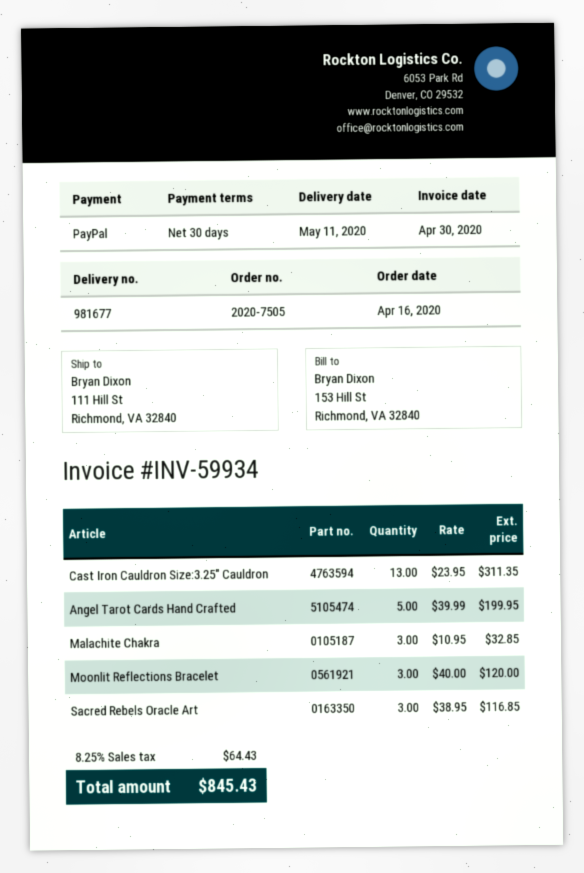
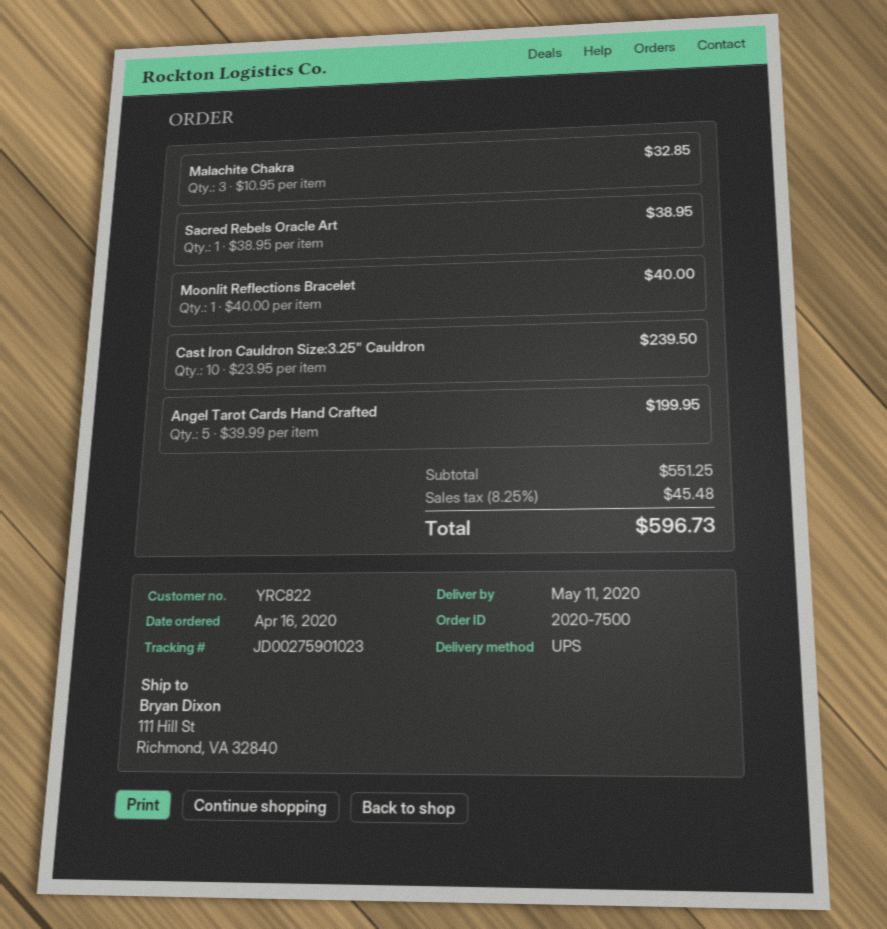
order number: 2020-7505 -> 2020-7500
Cast Iron Cauldron Size:3.25" Cauldron: 13 x 23.95 = 311.35 -> 10 x 23.95 = 239.50
Moonlit Reflections Bracelet: 3 x 40.00 = 120.00 -> 1 x 40.00 = 40.00
Sacred Rebels Oracle Art: 3 x 38.95 = 116.85 -> 1 x 38.95 = 38.95
tax: 8.25% = 64.43 -> 8.25% = 45.48
total: 845.43 -> 596.73

